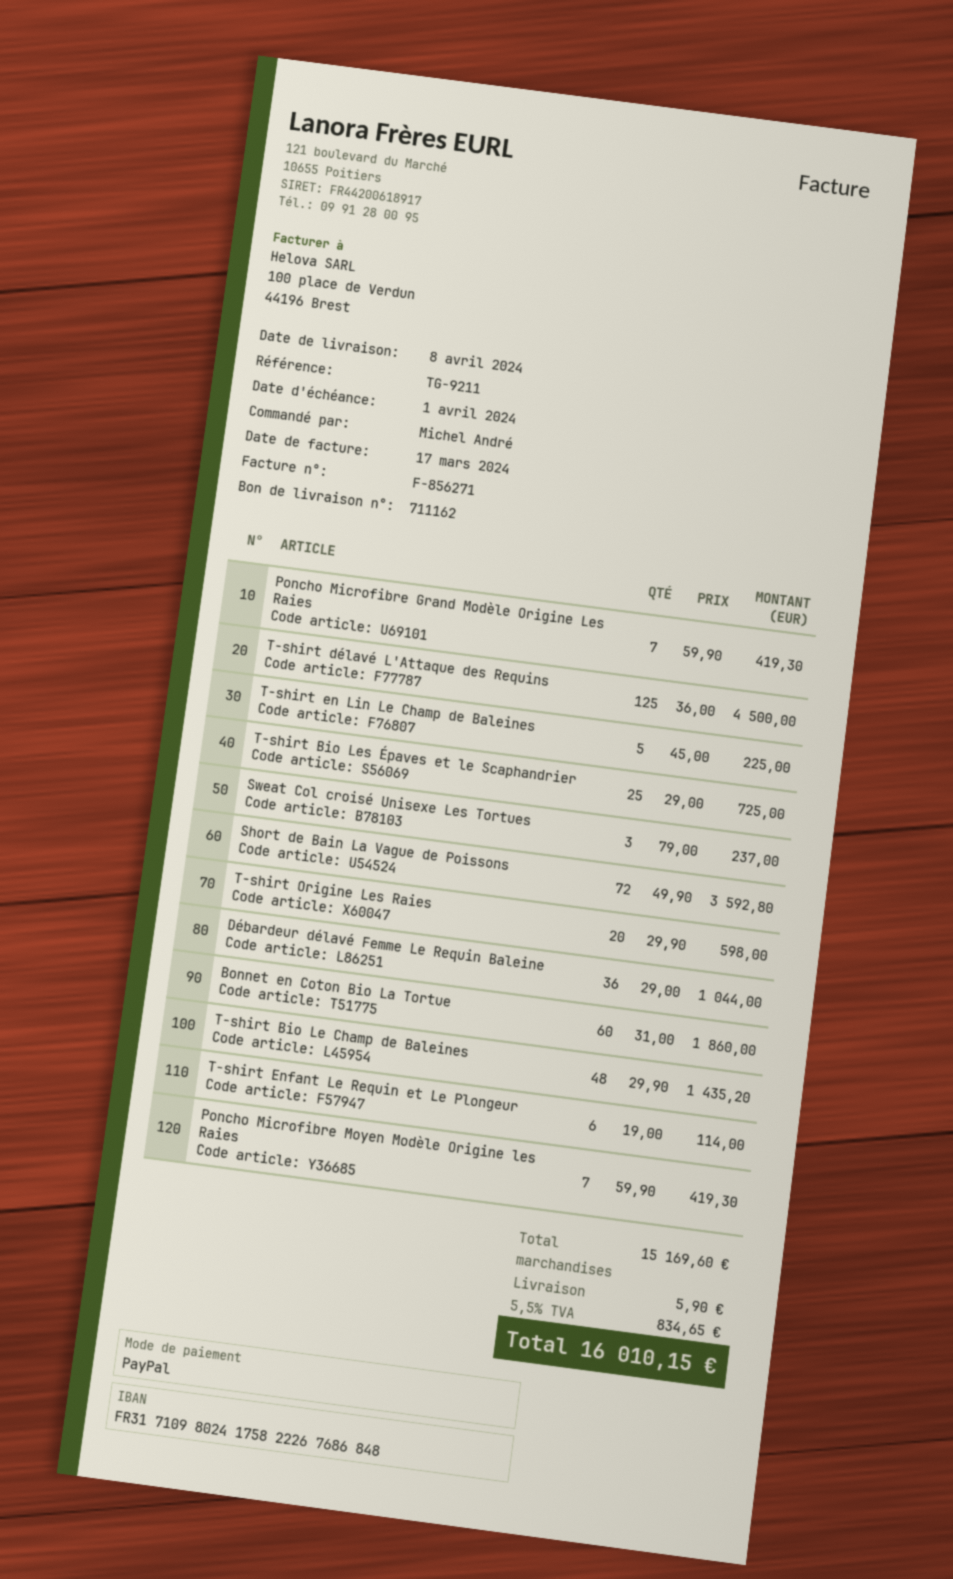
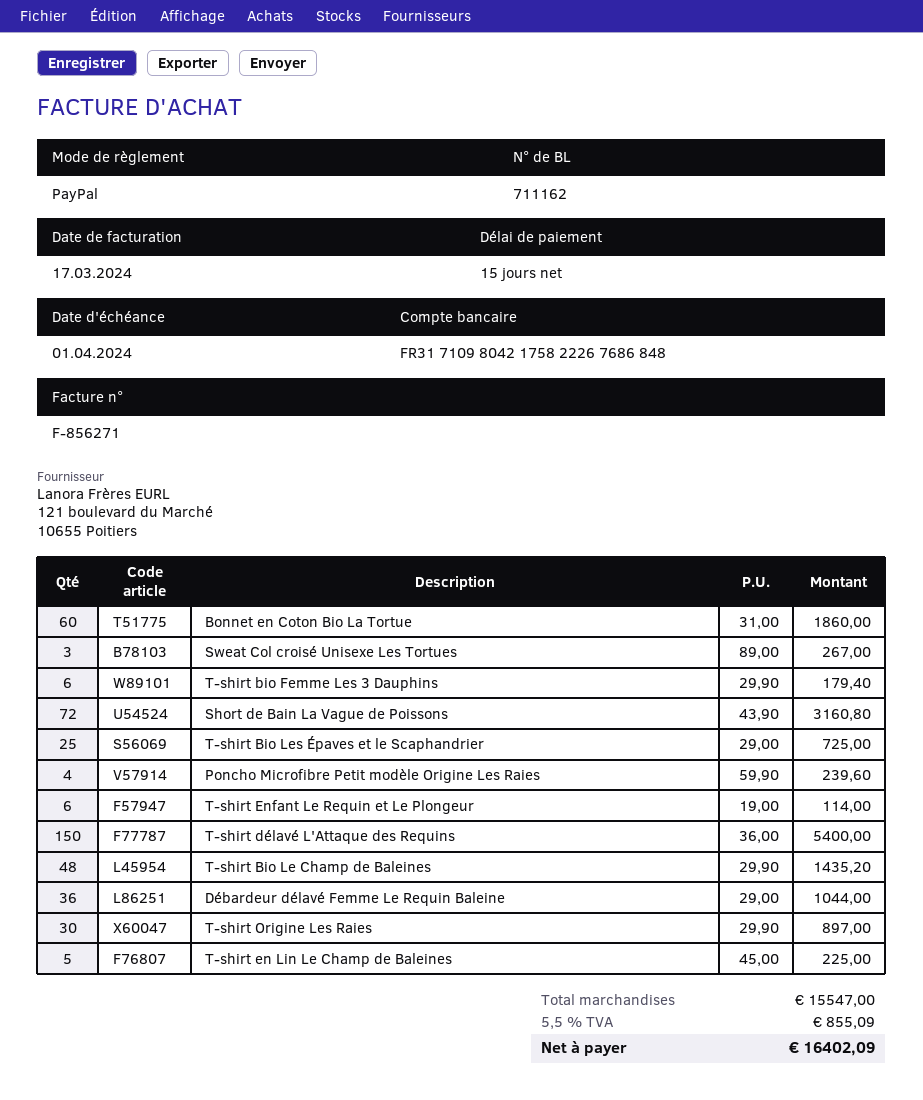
bank account: FR3171098024175822267686848 -> FR3171098042175822267686848
Poncho Microfibre Grand Modèle Origine Les Raies: 7 x 59.90 = 419.30 -> none
T-shirt délavé L'Attaque des Requins: 125 x 36.00 = 4500.00 -> 150 x 36.00 = 5400.00
Sweat Col croisé Unisexe Les Tortues: 3 x 79.00 = 237.00 -> 3 x 89.00 = 267.00
Short de Bain La Vague de Poissons: 72 x 49.90 = 3592.80 -> 72 x 43.90 = 3160.80
T-shirt Origine Les Raies: 20 x 29.90 = 598.00 -> 30 x 29.90 = 897.00
Poncho Microfibre Moyen Modèle Origine les Raies: 7 x 59.90 = 419.30 -> none
T-shirt bio Femme Les 3 Dauphins: none -> 6 x 29.90 = 179.40
Poncho Microfibre Petit modèle Origine Les Raies: none -> 4 x 59.90 = 239.60
subtotal: 15169.60 -> 15547.00
shipping: 5.90 -> none
tax: 5.5% = 834.65 -> 5.5% = 855.09
total: 16010.15 -> 16402.09

